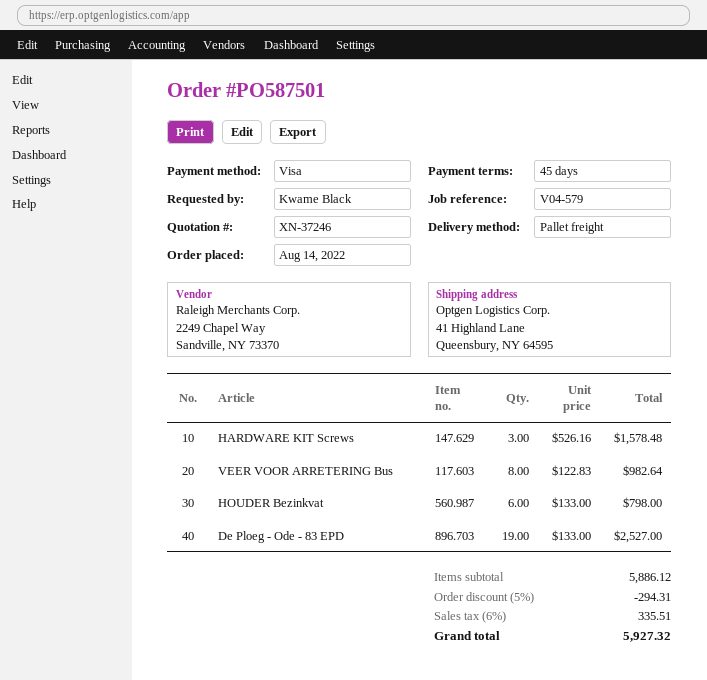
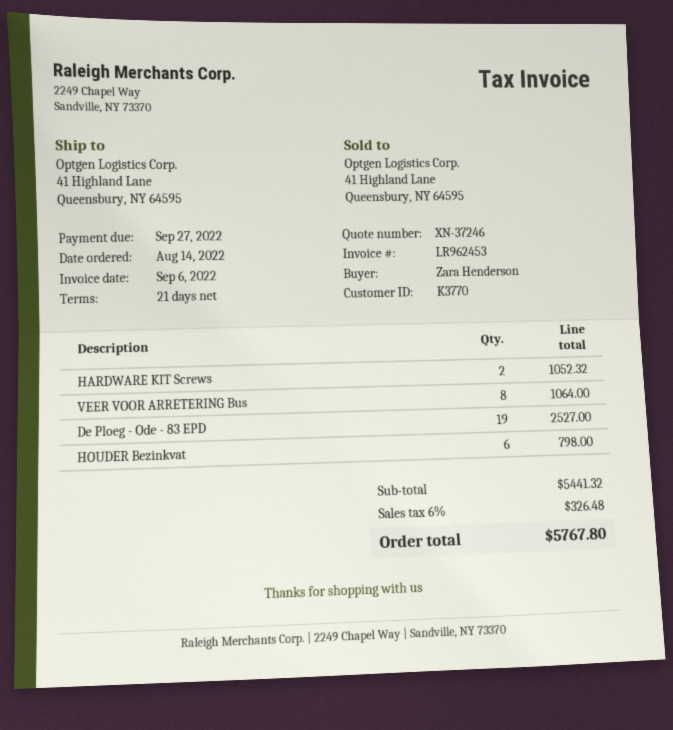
payment terms: 45 days -> 21 days
ordered by: Kwame Black -> Zara Henderson
HARDWARE KIT Screws: 3 for 1578.48 -> 2 for 1052.32
VEER VOOR ARRETERING Bus: 8 for 982.64 -> 8 for 1064.00
subtotal: 5886.12 -> 5441.32
discount: 5% = 294.31 -> none
tax: 6% = 335.51 -> 6% = 326.48
total: 5927.32 -> 5767.80

